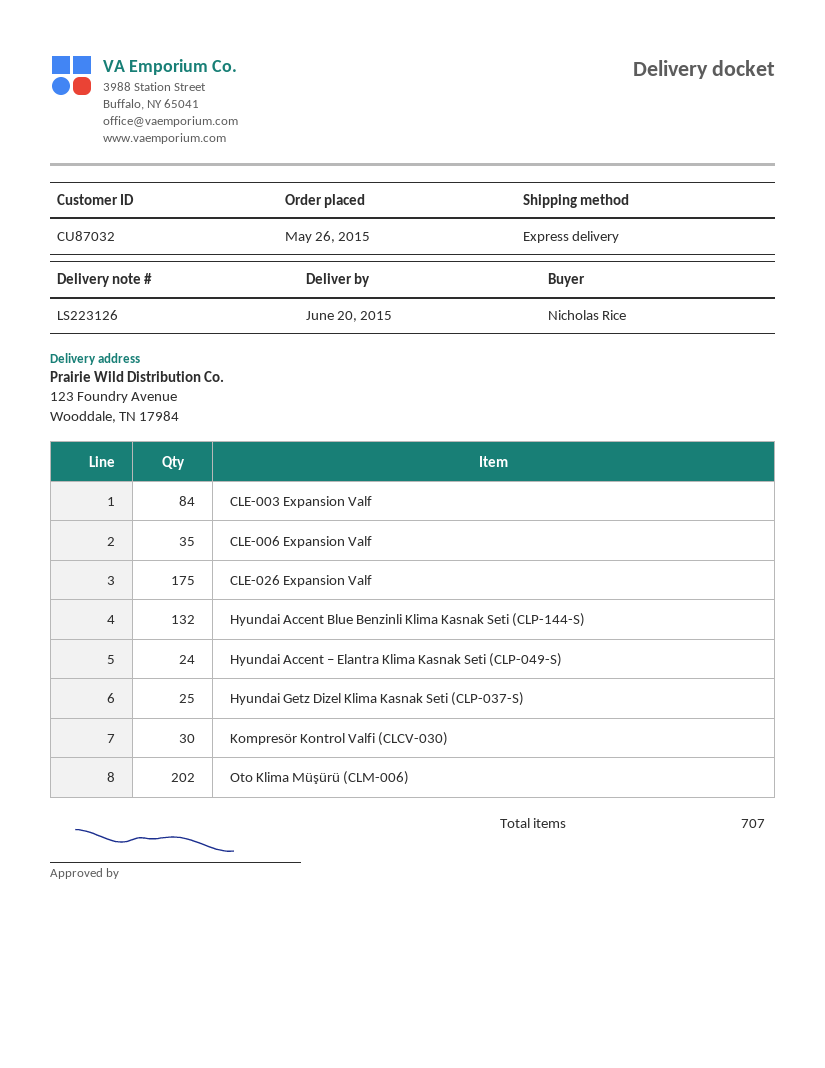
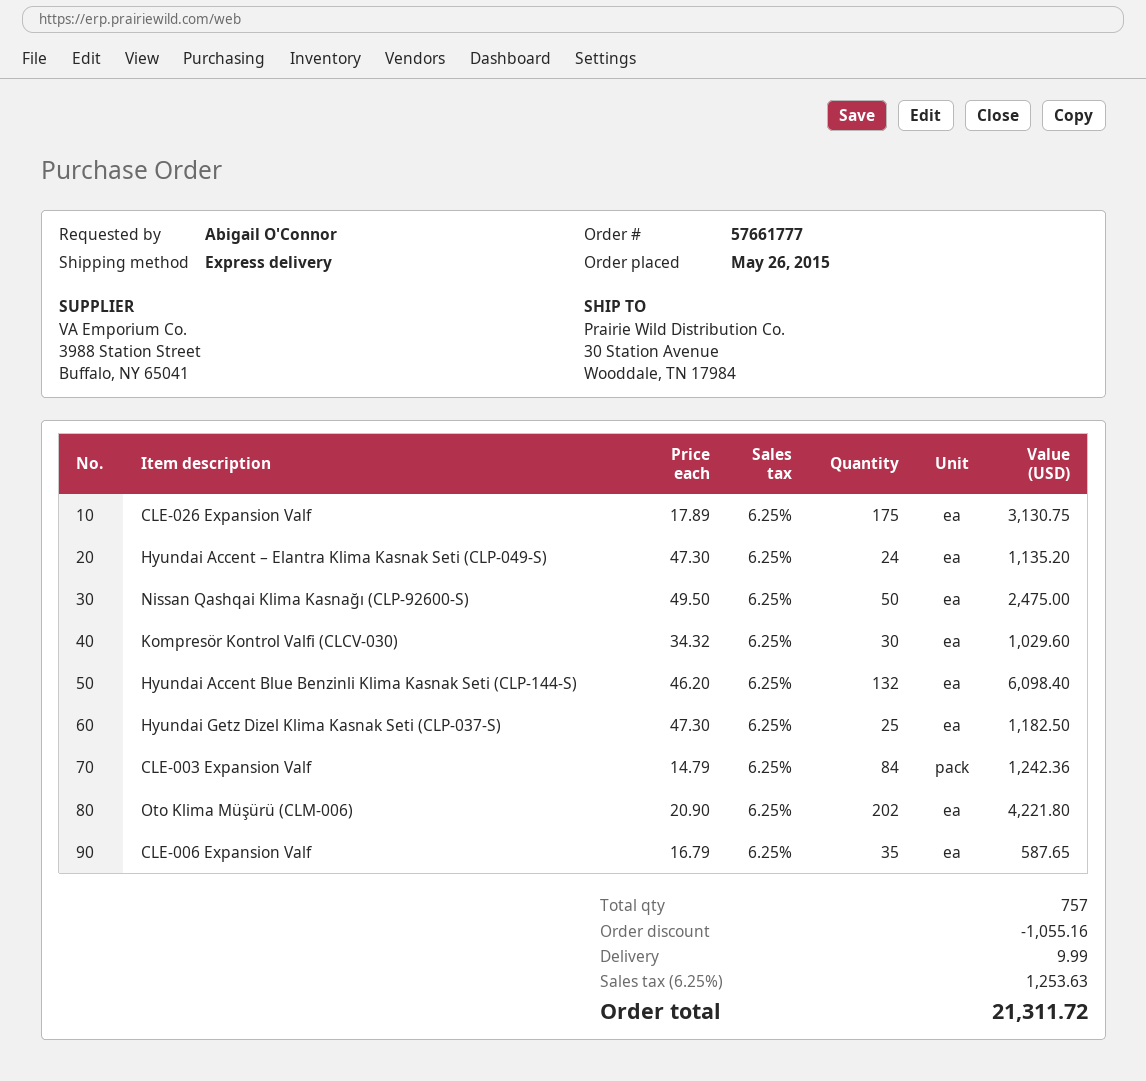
ordered by: Nicholas Rice -> Abigail O'Connor
ship to: 123 Foundry Avenue, Wooddale, TN 17984 -> 30 Station Avenue, Wooddale, TN 17984
Nissan Qashqai Klima Kasnağı (CLP-92600-S): none -> 50
total quantity: 707 -> 757

